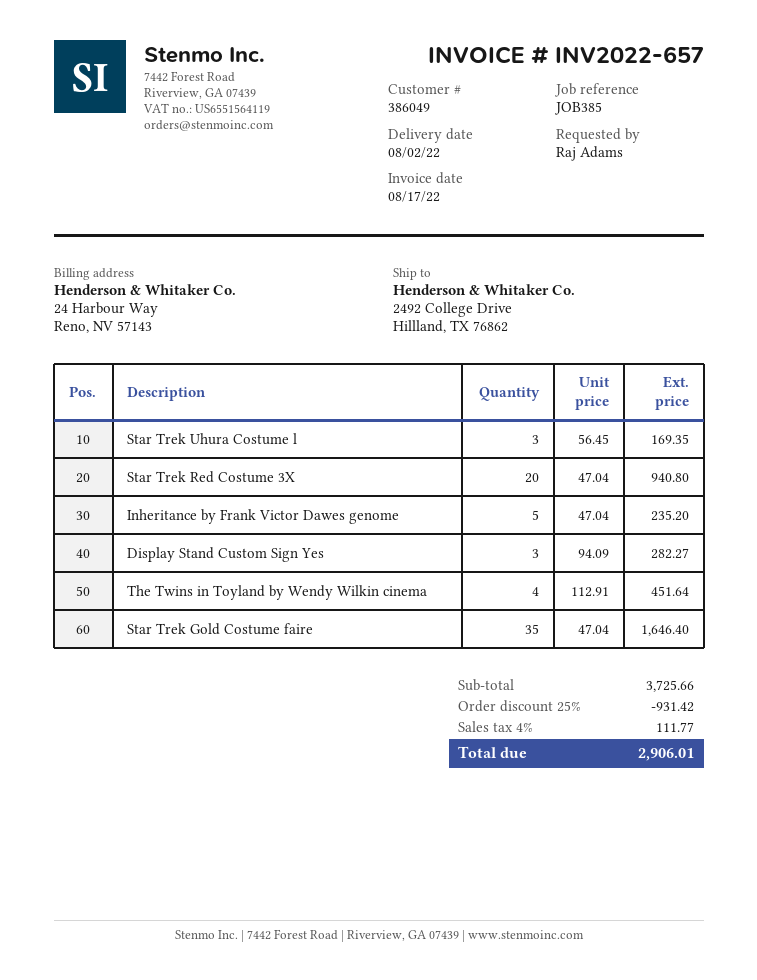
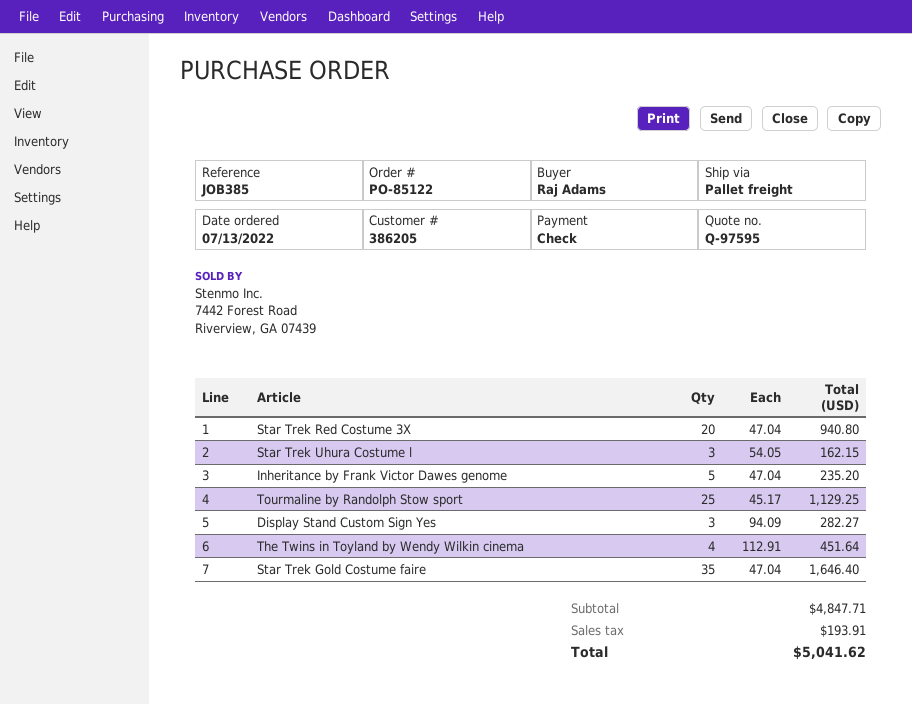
customer number: 386049 -> 386205
Star Trek Uhura Costume l: 3 x 56.45 = 169.35 -> 3 x 54.05 = 162.15
Tourmaline by Randolph Stow sport: none -> 25 x 45.17 = 1129.25
subtotal: 3725.66 -> 4847.71
discount: 25% = 931.42 -> none
tax: 111.77 -> 193.91
total: 2906.01 -> 5041.62

